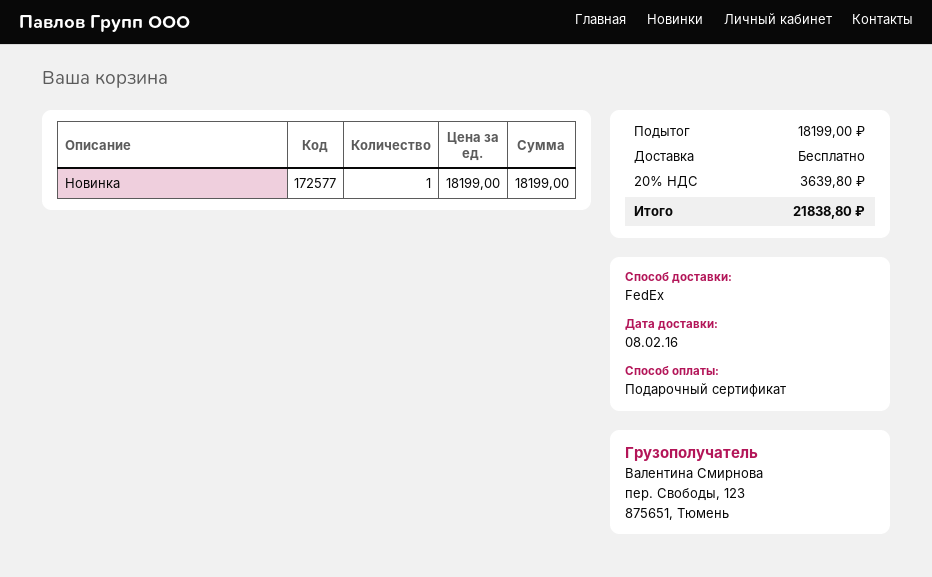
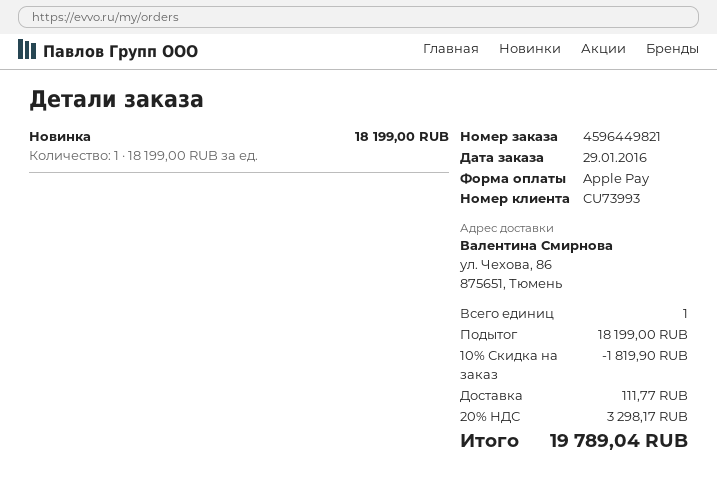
payment method: gift card -> Apple Pay
ship to: пер. Свободы, 123, 875651, Тюмень -> ул. Чехова, 86, 875651, Тюмень
discount: none -> 10% = 1819.90
shipping: 0.00 -> 111.77
tax: 20% = 3639.80 -> 20% = 3298.17
total: 21838.80 -> 19789.04

